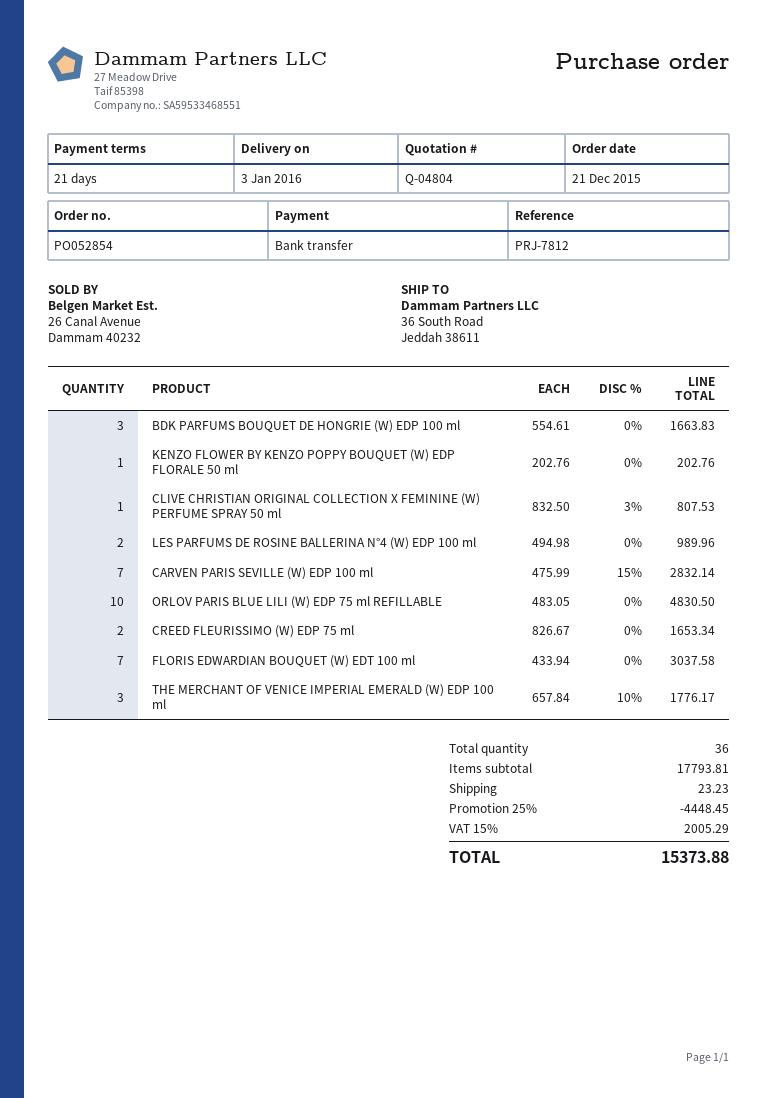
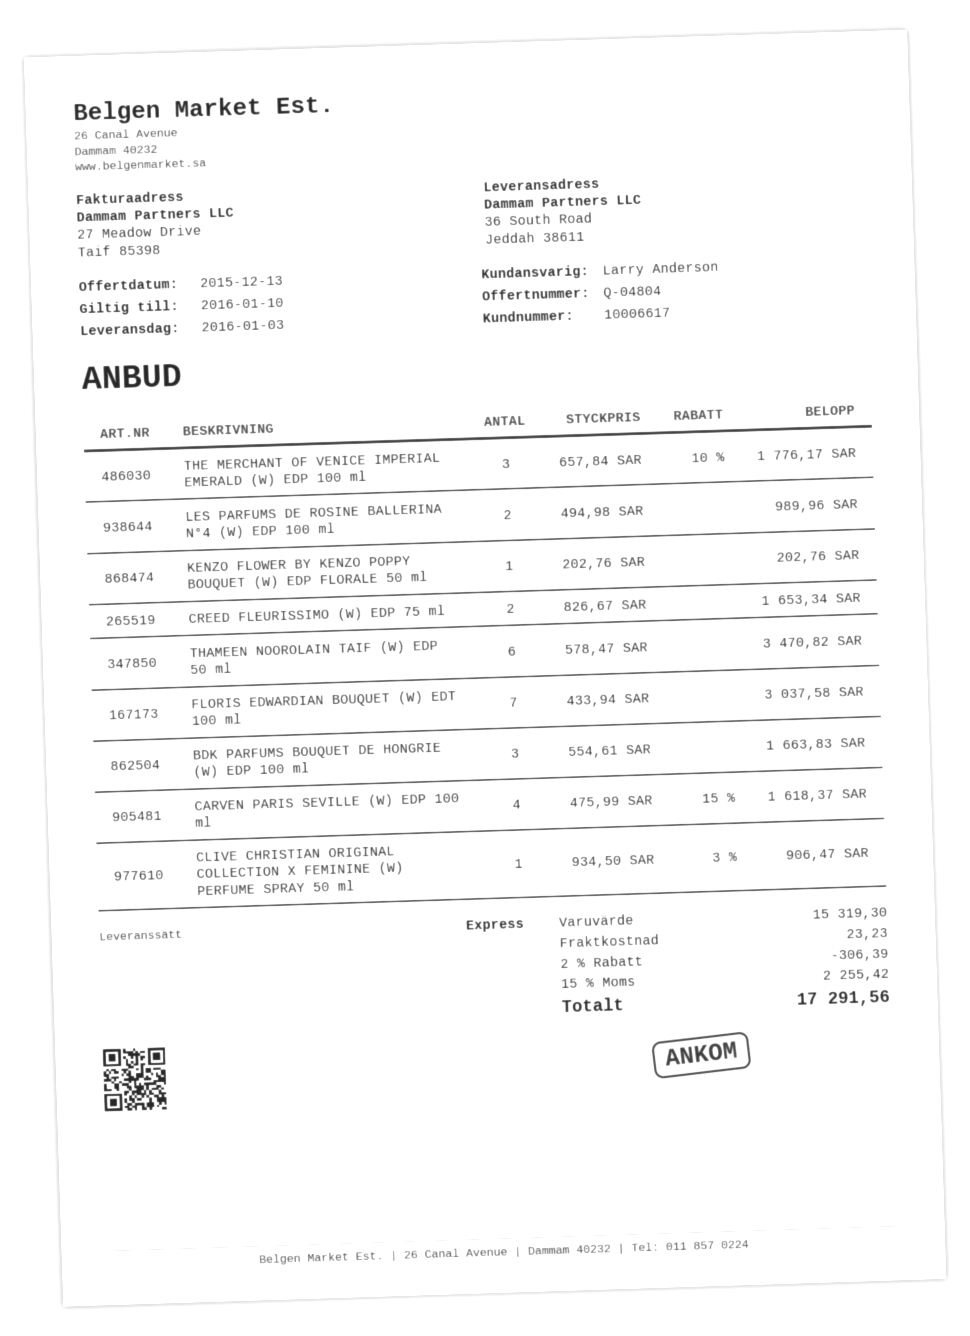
CLIVE CHRISTIAN ORIGINAL COLLECTION X FEMININE (W) PERFUME SPRAY 50 ml: 1 x 832.50 - 3% = 807.53 -> 1 x 934.50 - 3% = 906.47
CARVEN PARIS SEVILLE (W) EDP 100 ml: 7 x 475.99 - 15% = 2832.14 -> 4 x 475.99 - 15% = 1618.37
ORLOV PARIS BLUE LILI (W) EDP 75 ml REFILLABLE: 10 x 483.05 = 4830.50 -> none
THAMEEN NOOROLAIN TAIF (W) EDP 50 ml: none -> 6 x 578.47 = 3470.82
subtotal: 17793.81 -> 15319.30
discount: 25% = 4448.45 -> 2% = 306.39
tax: 15% = 2005.29 -> 15% = 2255.42
total: 15373.88 -> 17291.56

